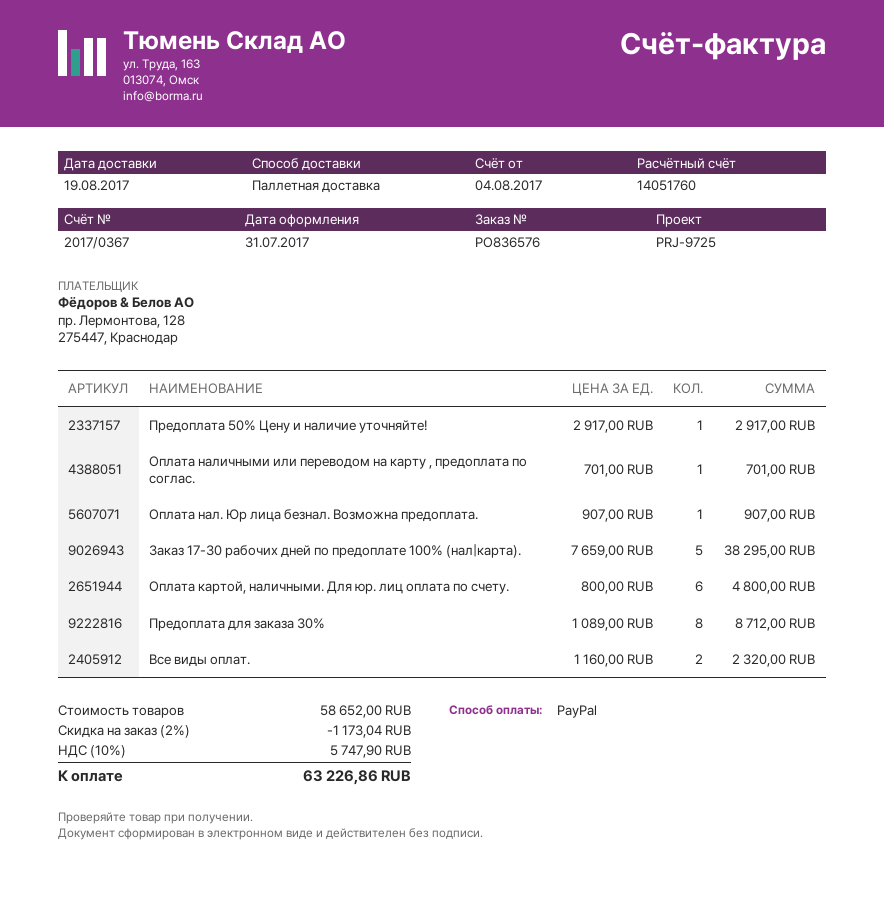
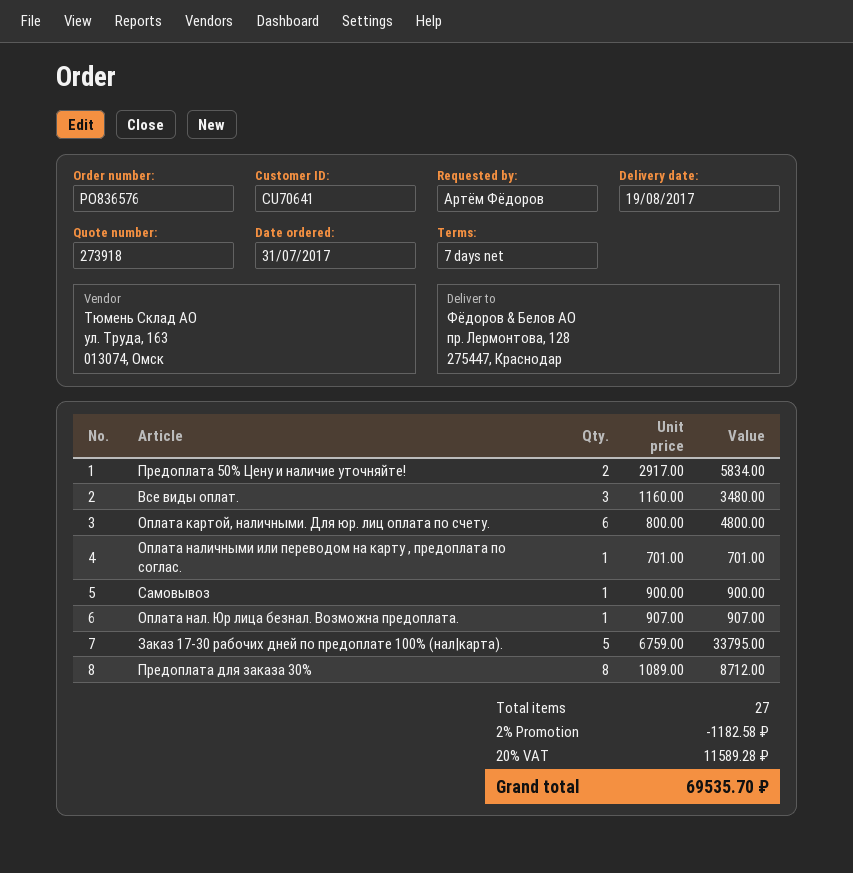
Предоплата 50% Цену и наличие уточняйте!: 1 x 2917.00 = 2917.00 -> 2 x 2917.00 = 5834.00
Заказ 17-30 рабочих дней по предоплате 100% (нал|карта).: 5 x 7659.00 = 38295.00 -> 5 x 6759.00 = 33795.00
Все виды оплат.: 2 x 1160.00 = 2320.00 -> 3 x 1160.00 = 3480.00
Самовывоз: none -> 1 x 900.00 = 900.00
discount: 2% = 1173.04 -> 2% = 1182.58
tax: 10% = 5747.90 -> 20% = 11589.28
total: 63226.86 -> 69535.70

